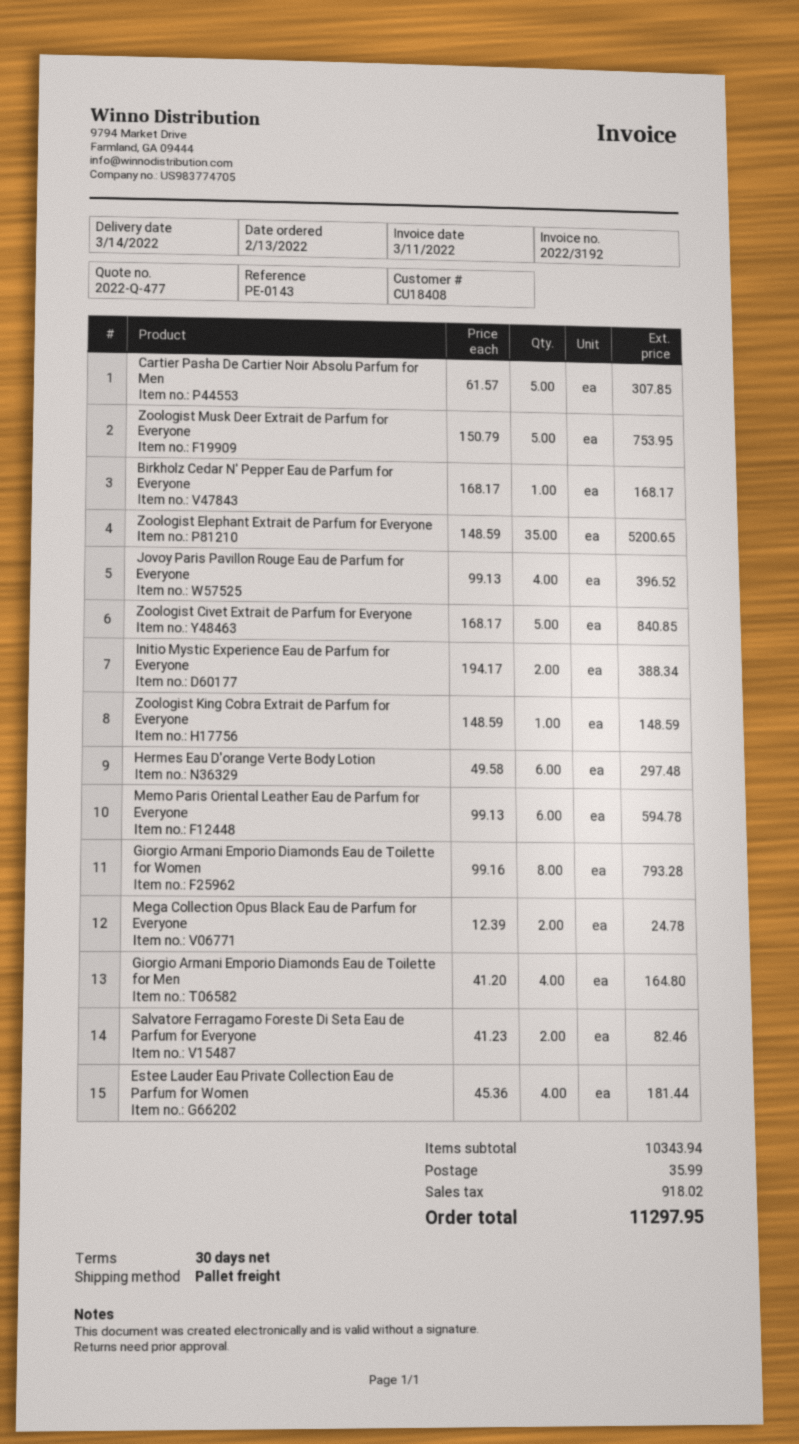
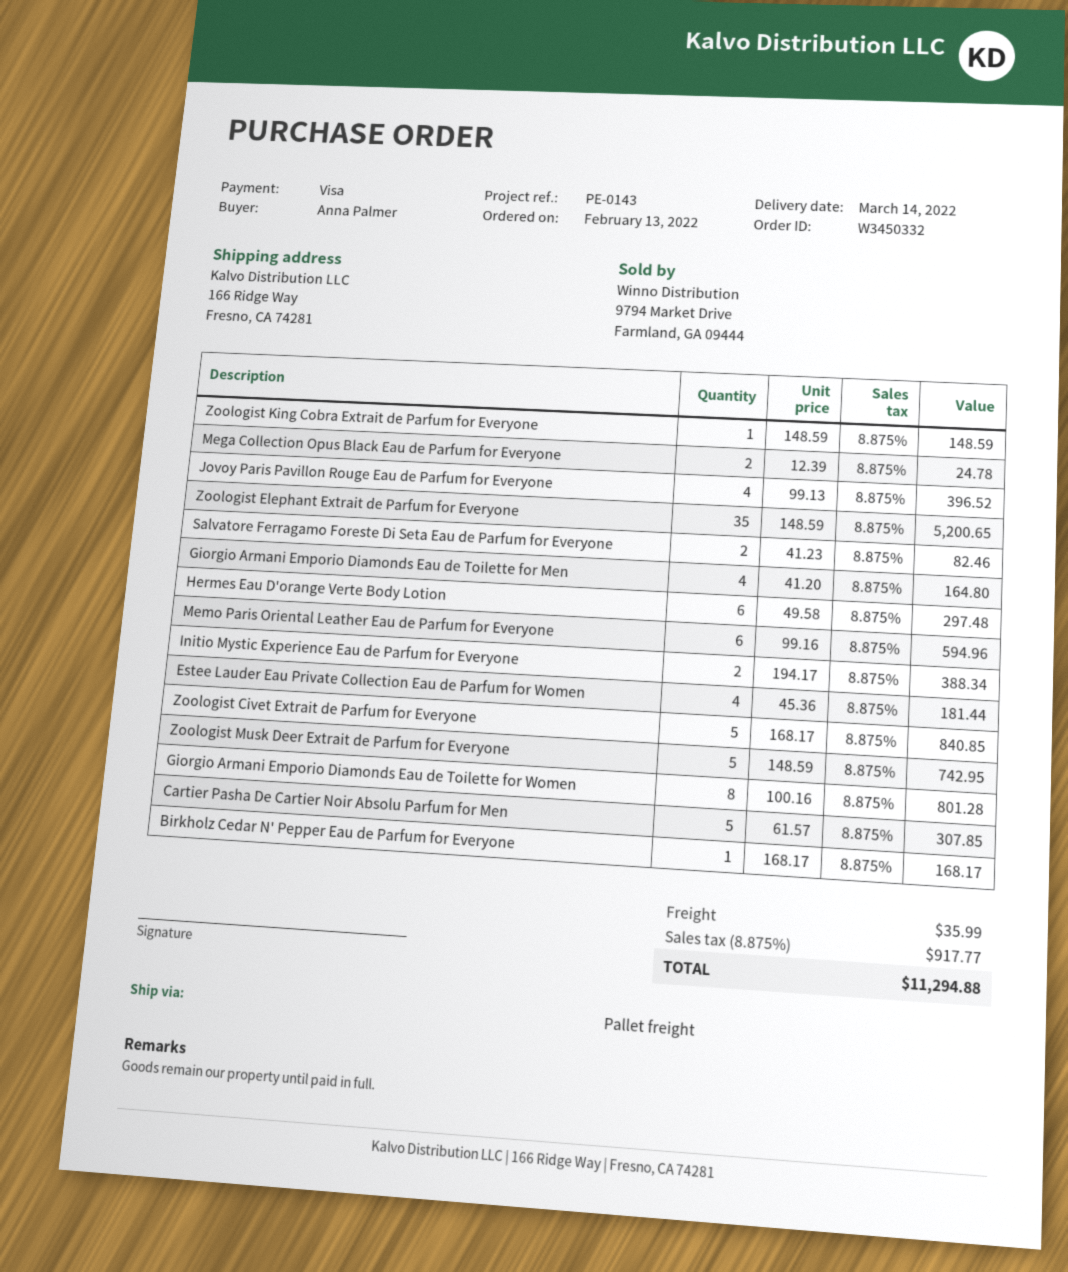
Zoologist Musk Deer Extrait de Parfum for Everyone: 5 x 150.79 = 753.95 -> 5 x 148.59 = 742.95
Memo Paris Oriental Leather Eau de Parfum for Everyone: 6 x 99.13 = 594.78 -> 6 x 99.16 = 594.96
Giorgio Armani Emporio Diamonds Eau de Toilette for Women: 8 x 99.16 = 793.28 -> 8 x 100.16 = 801.28
tax: 918.02 -> 917.77
total: 11297.95 -> 11294.88

